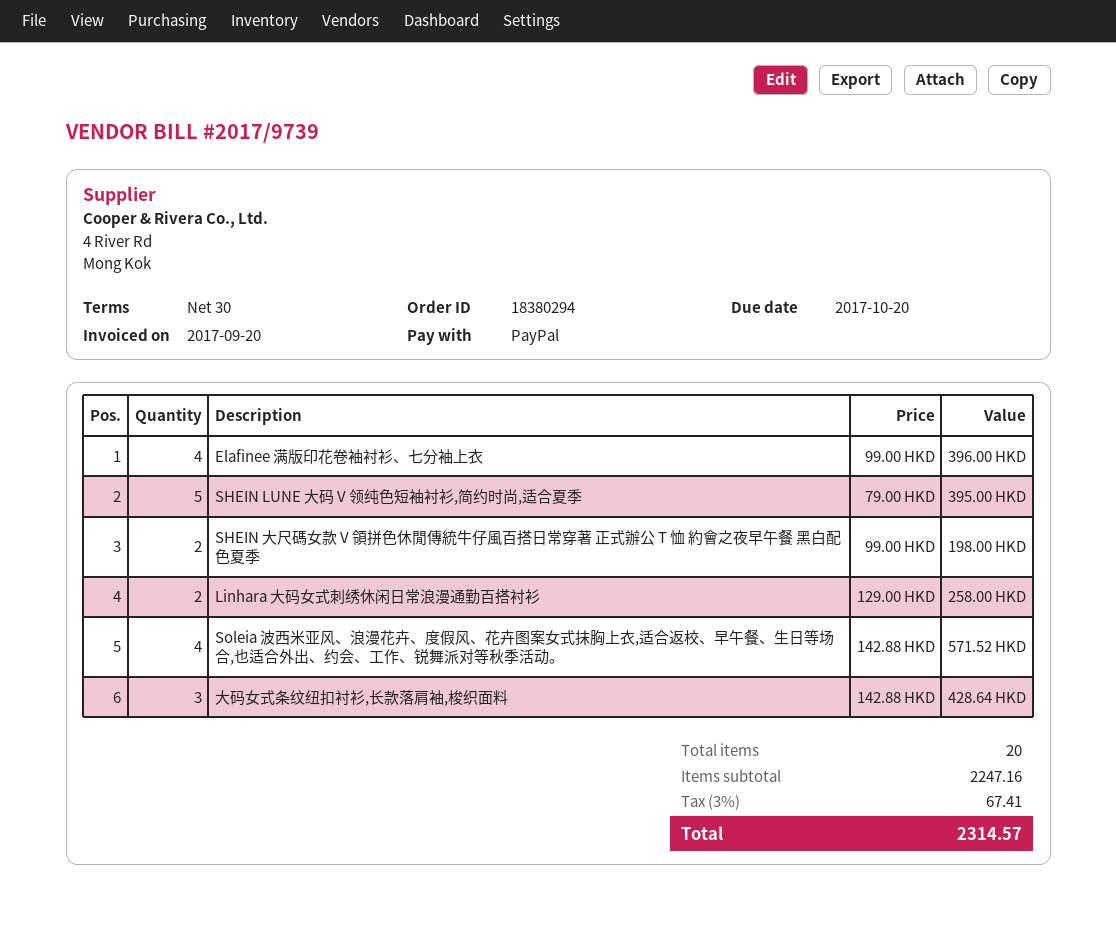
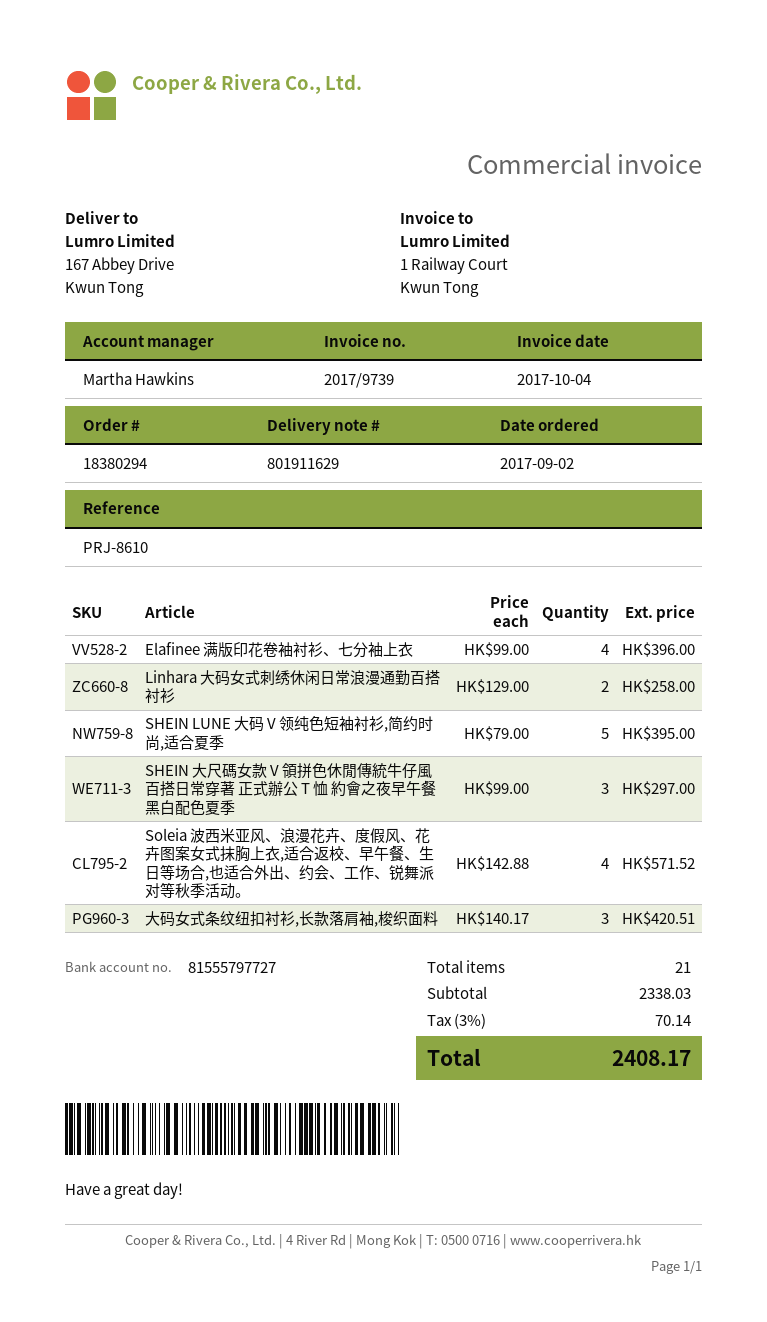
invoice date: 2017-09-20 -> 2017-10-04
SHEIN 大尺碼女款 V 領拼色休閒傳統牛仔風百搭日常穿著 正式辦公 T 恤 約會之夜早午餐 黑白配色夏季: 2 x 99.00 = 198.00 -> 3 x 99.00 = 297.00
大码女式条纹纽扣衬衫,长款落肩袖,梭织面料: 3 x 142.88 = 428.64 -> 3 x 140.17 = 420.51
total quantity: 20 -> 21
subtotal: 2247.16 -> 2338.03
tax: 3% = 67.41 -> 3% = 70.14
total: 2314.57 -> 2408.17

